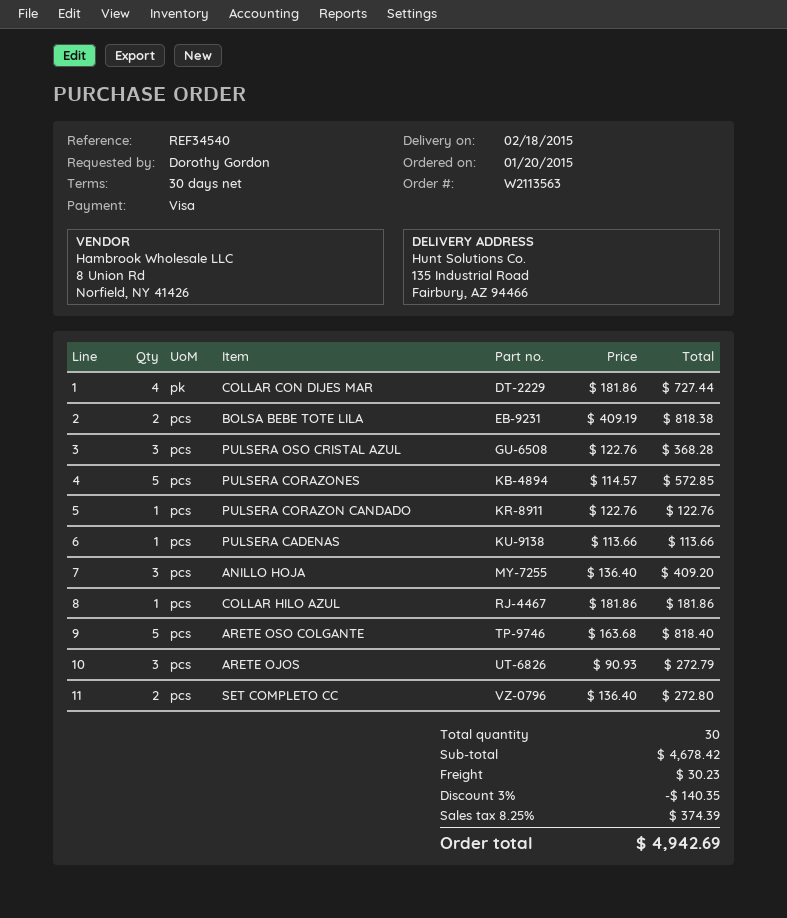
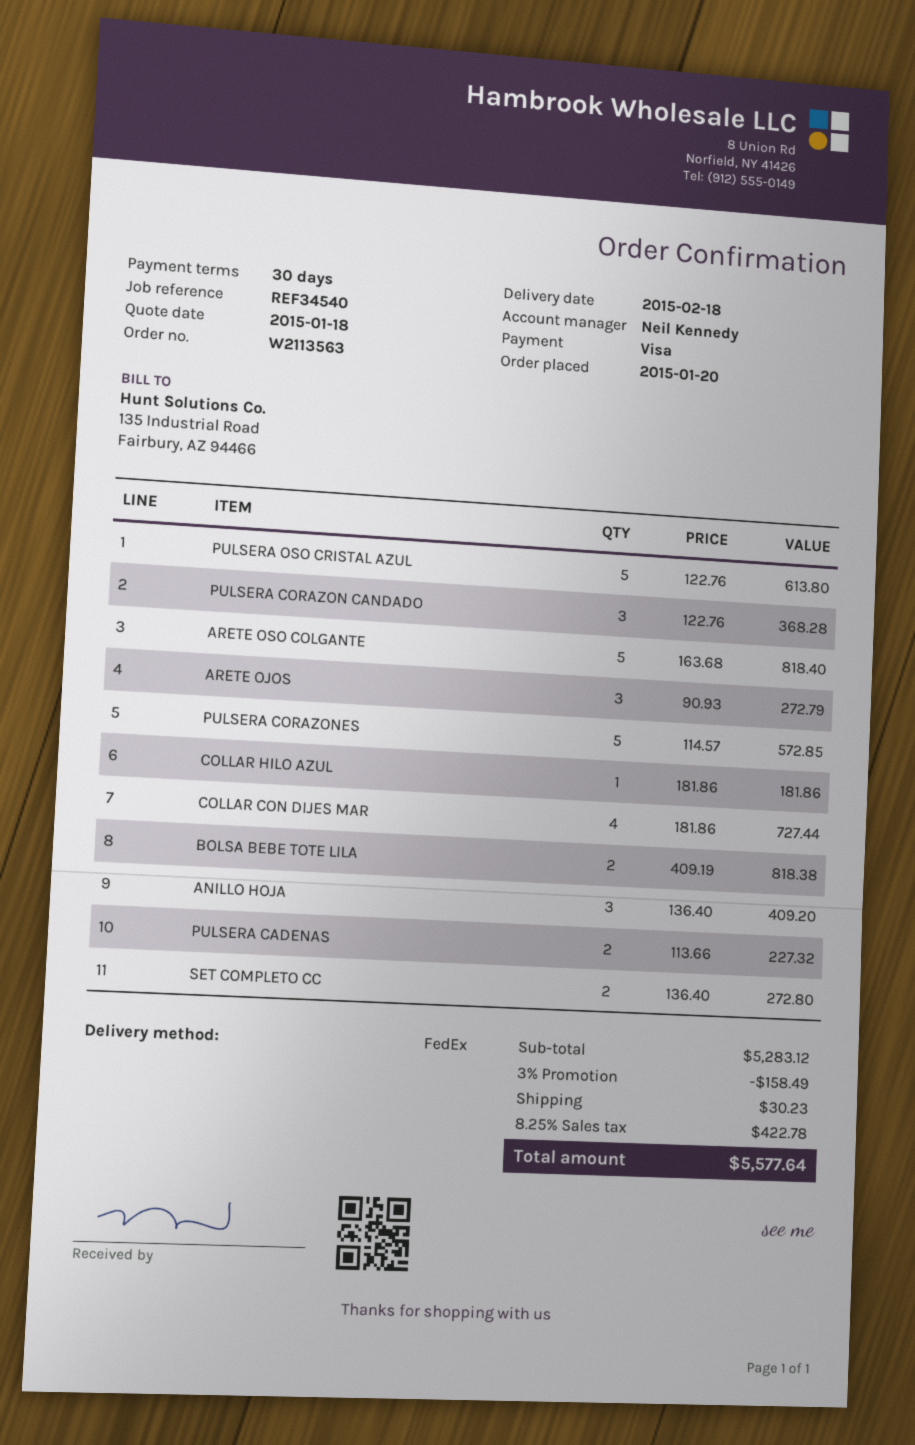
PULSERA OSO CRISTAL AZUL: 3 x 122.76 = 368.28 -> 5 x 122.76 = 613.80
PULSERA CORAZON CANDADO: 1 x 122.76 = 122.76 -> 3 x 122.76 = 368.28
PULSERA CADENAS: 1 x 113.66 = 113.66 -> 2 x 113.66 = 227.32
subtotal: 4678.42 -> 5283.12
discount: 3% = 140.35 -> 3% = 158.49
tax: 8.25% = 374.39 -> 8.25% = 422.78
total: 4942.69 -> 5577.64

